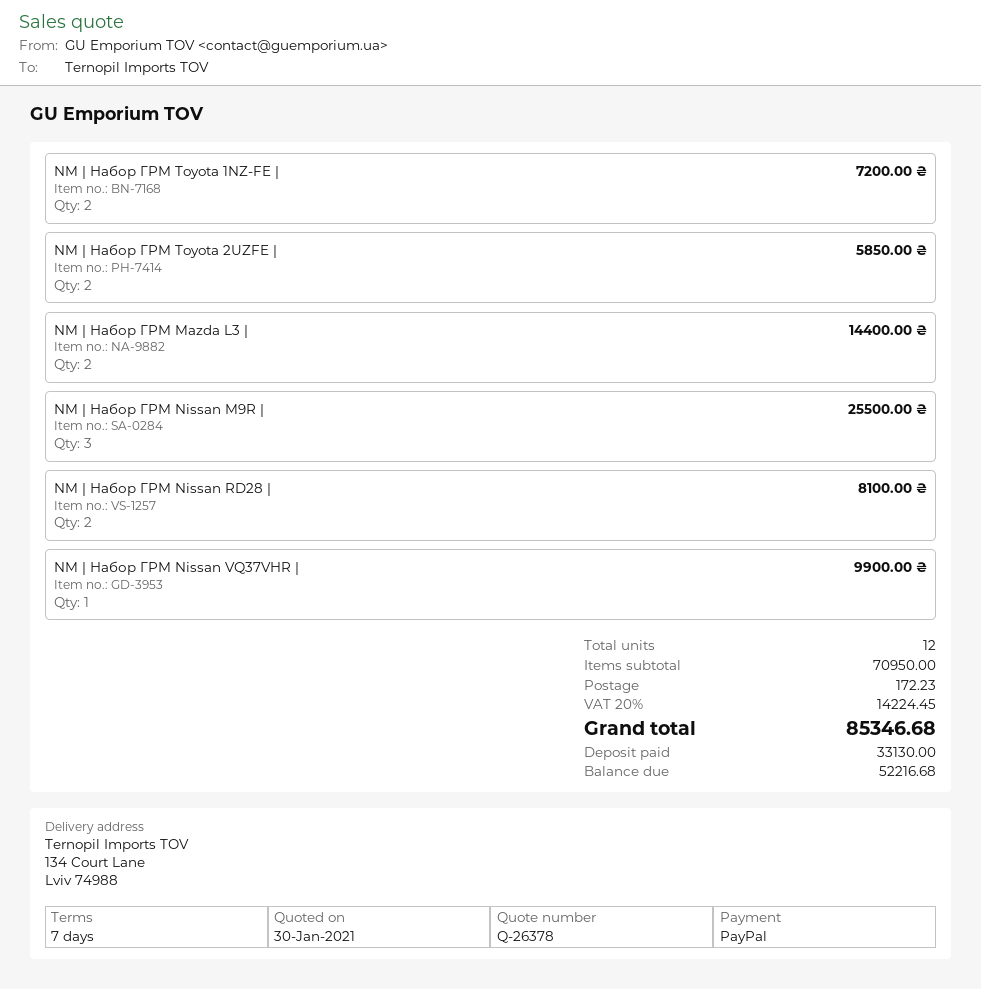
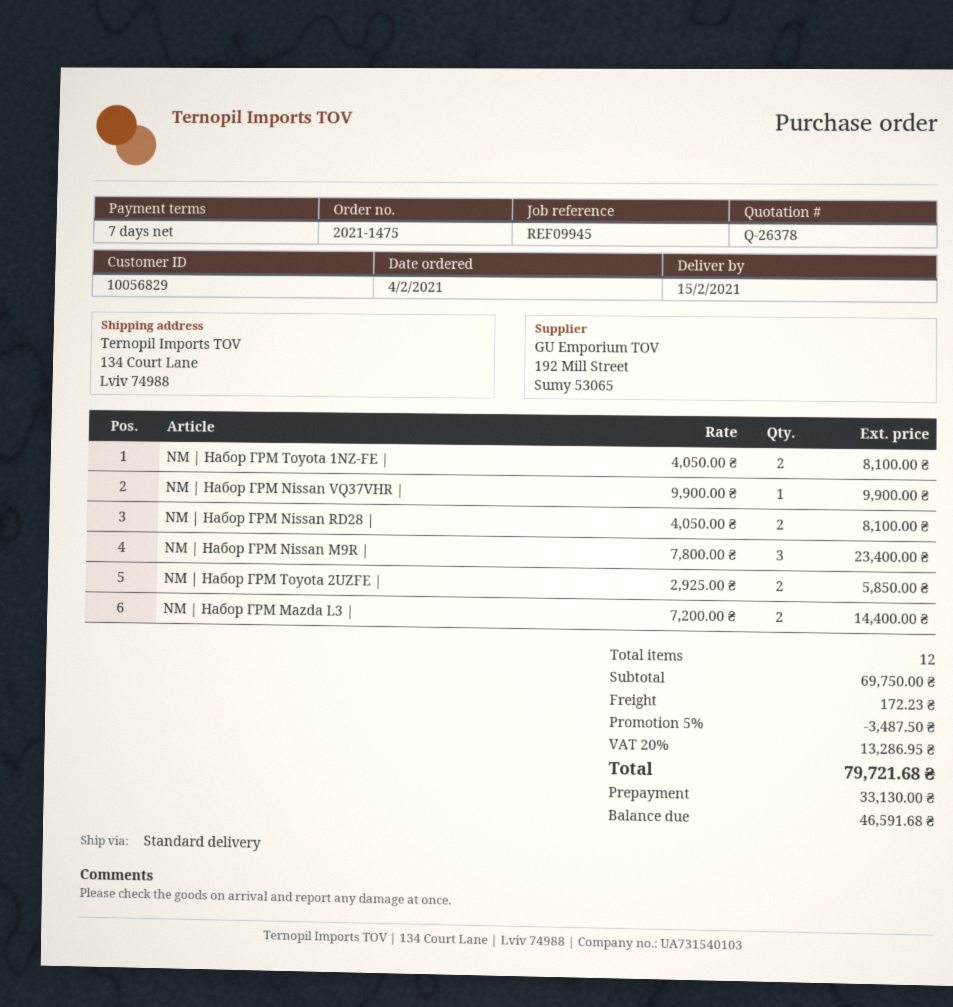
NM | Набор ГРМ Toyota 1NZ-FE |: 2 for 7200.00 -> 2 for 8100.00
NM | Набор ГРМ Nissan M9R |: 3 for 25500.00 -> 3 for 23400.00
subtotal: 70950.00 -> 69750.00
discount: none -> 5% = 3487.50
tax: 20% = 14224.45 -> 20% = 13286.95
total: 85346.68 -> 79721.68
balance: 52216.68 -> 46591.68

